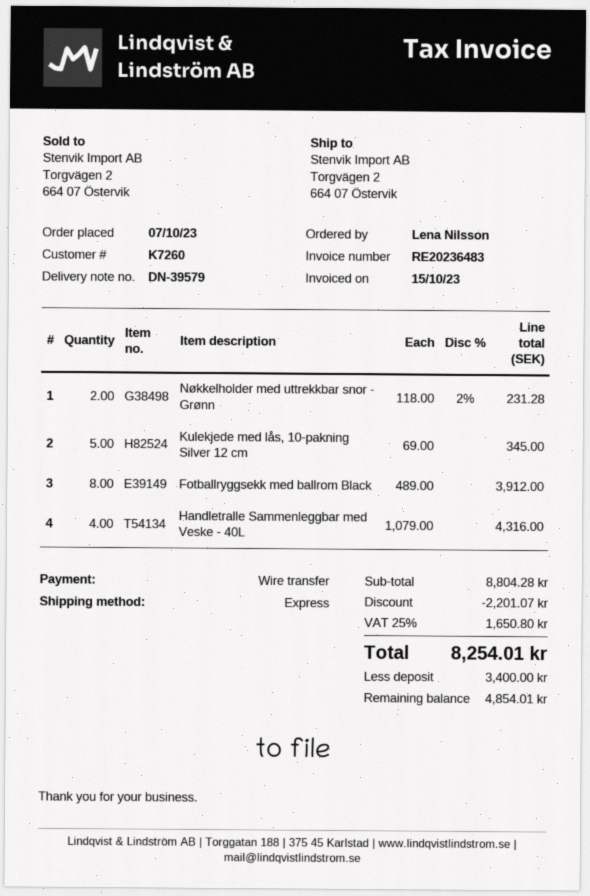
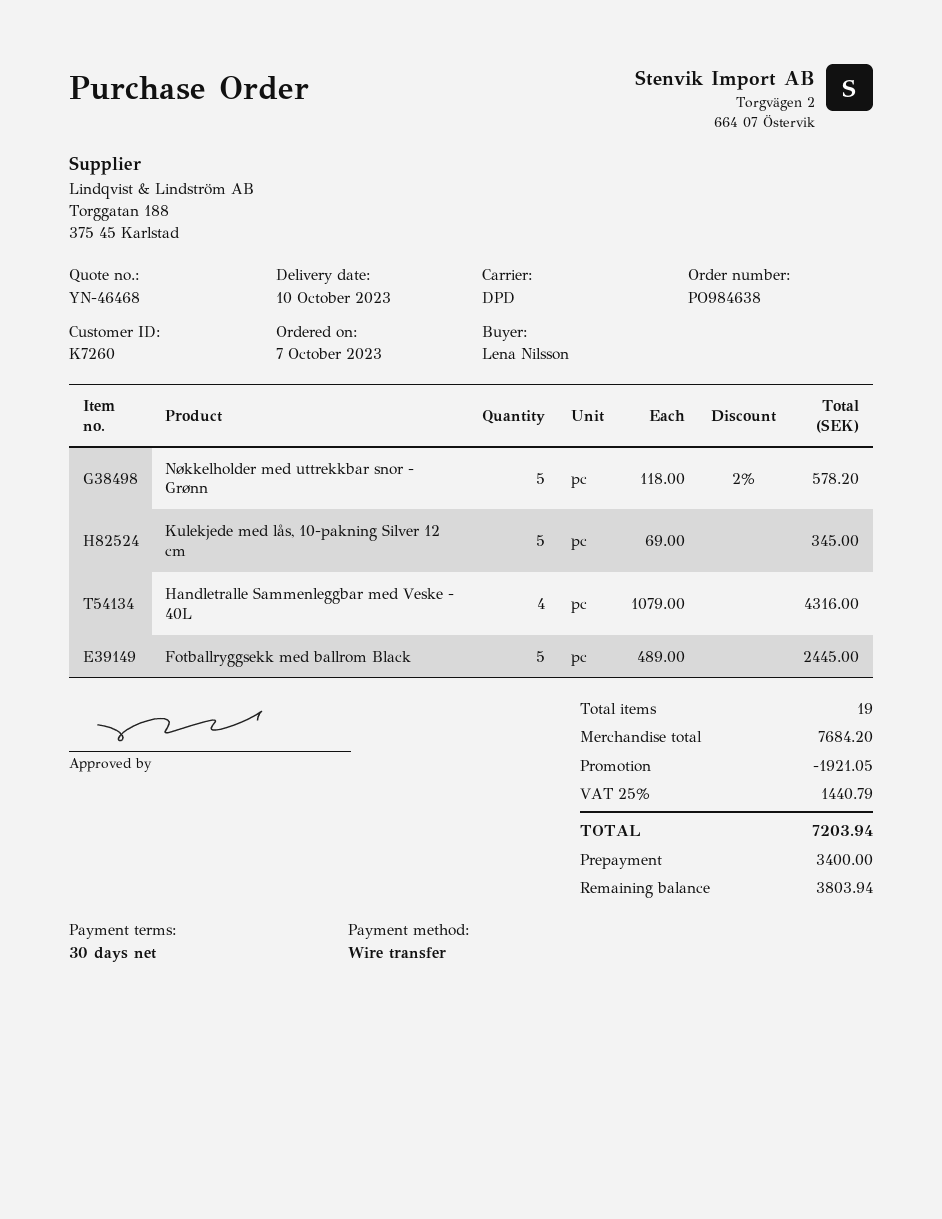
shipping method: express -> DPD
Nøkkelholder med uttrekkbar snor - Grønn: 2 x 118.00 - 2% = 231.28 -> 5 x 118.00 - 2% = 578.20
Fotballryggsekk med ballrom Black: 8 x 489.00 = 3912.00 -> 5 x 489.00 = 2445.00
subtotal: 8804.28 -> 7684.20
discount: 2201.07 -> 1921.05
tax: 25% = 1650.80 -> 25% = 1440.79
total: 8254.01 -> 7203.94
balance: 4854.01 -> 3803.94

